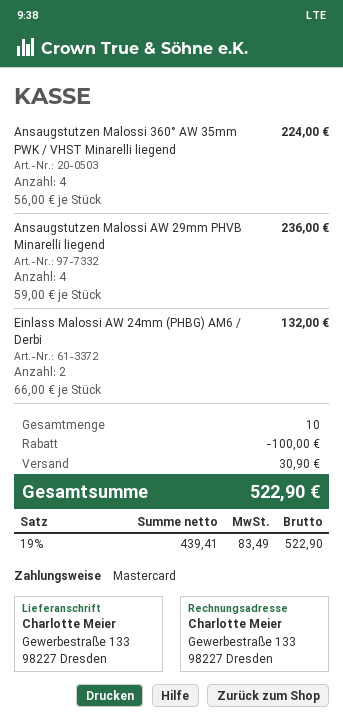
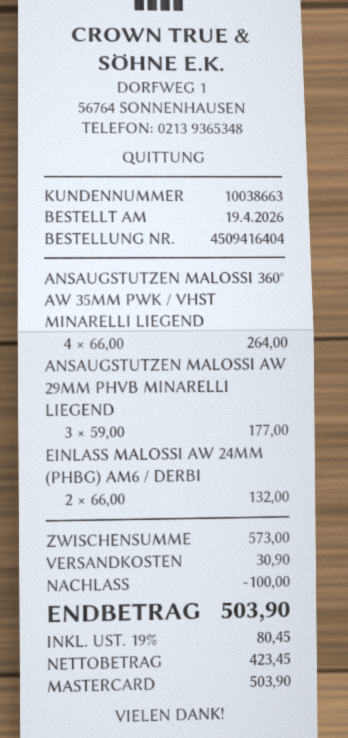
Ansaugstutzen Malossi 360° AW 35mm PWK / VHST Minarelli liegend: 4 x 56.00 = 224.00 -> 4 x 66.00 = 264.00
Ansaugstutzen Malossi AW 29mm PHVB Minarelli liegend: 4 x 59.00 = 236.00 -> 3 x 59.00 = 177.00
net: 439.41 -> 423.45
tax: 19% = 83.49 -> 19% = 80.45
total: 522.90 -> 503.90

